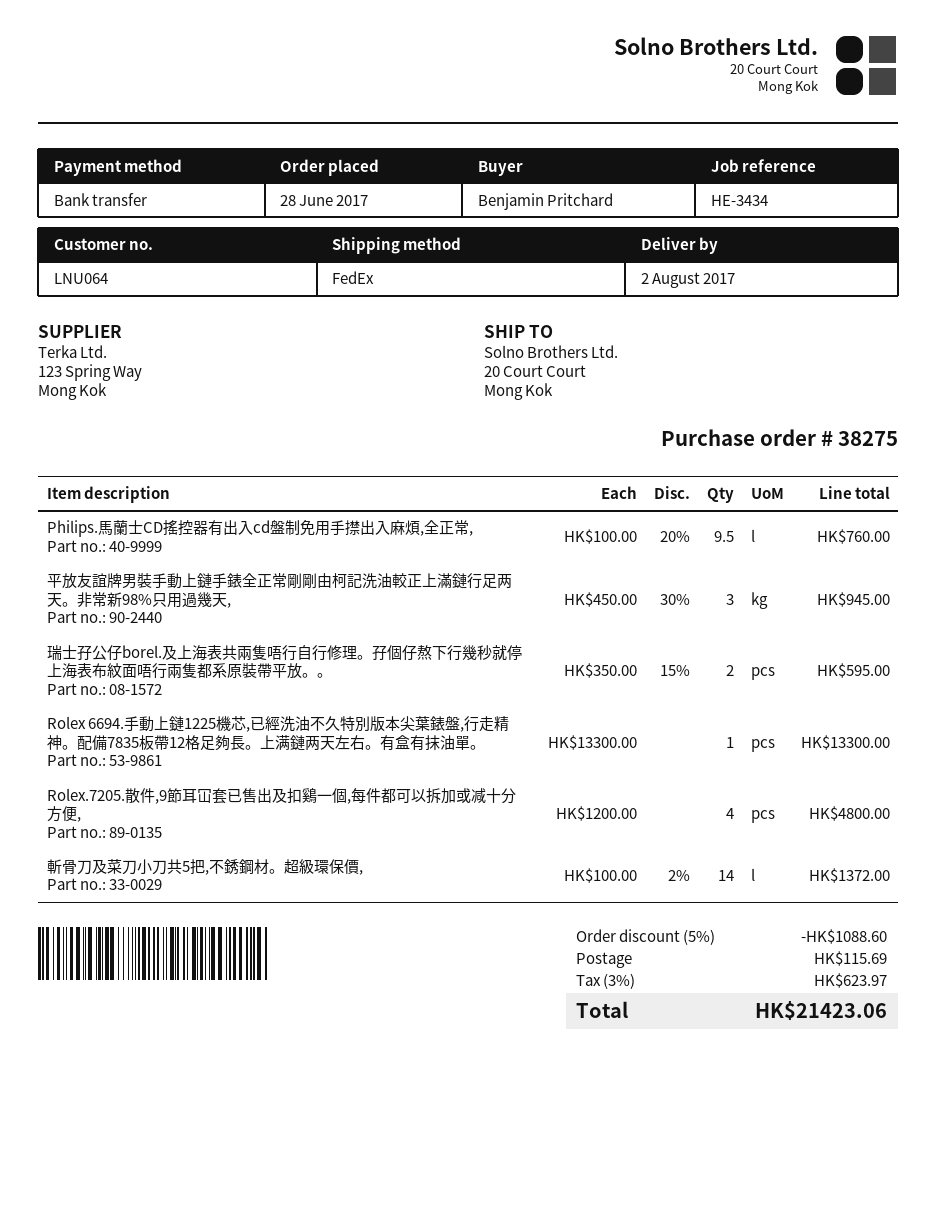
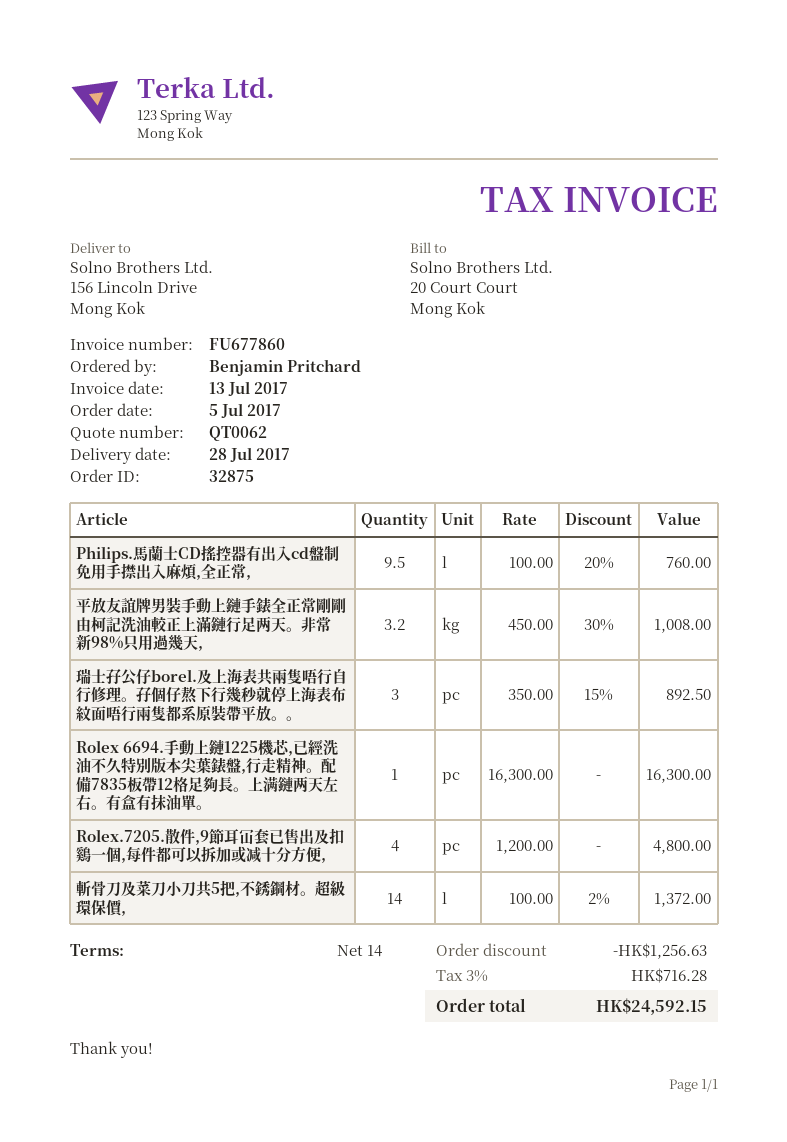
order number: 38275 -> 32875
order date: 2017-06-28 -> 2017-07-05
delivery date: 2017-08-02 -> 2017-07-28
ship to: 20 Court Court, Mong Kok -> 156 Lincoln Drive, Mong Kok
平放友誼牌男裝手動上鏈手錶全正常剛剛由柯記洗油較正上滿鏈行足两天。非常新98%只用過幾天,: 3 x 450.00 - 30% = 945.00 -> 3.2 x 450.00 - 30% = 1008.00
瑞士孖公仔borel.及上海表共兩隻唔行自行修理。孖個仔熬下行幾秒就停上海表布紋面唔行兩隻都系原裝帶平放。。: 2 x 350.00 - 15% = 595.00 -> 3 x 350.00 - 15% = 892.50
Rolex 6694.手動上鏈1225機芯,已經洗油不久特別版本尖葉錶盤,行走精神。配備7835板帶12格足夠長。上满鏈两天左右。有盒有抹油單。: 1 x 13300.00 = 13300.00 -> 1 x 16300.00 = 16300.00
discount: 1088.60 -> 1256.63
shipping: 115.69 -> none
tax: 3% = 623.97 -> 3% = 716.28
total: 21423.06 -> 24592.15

